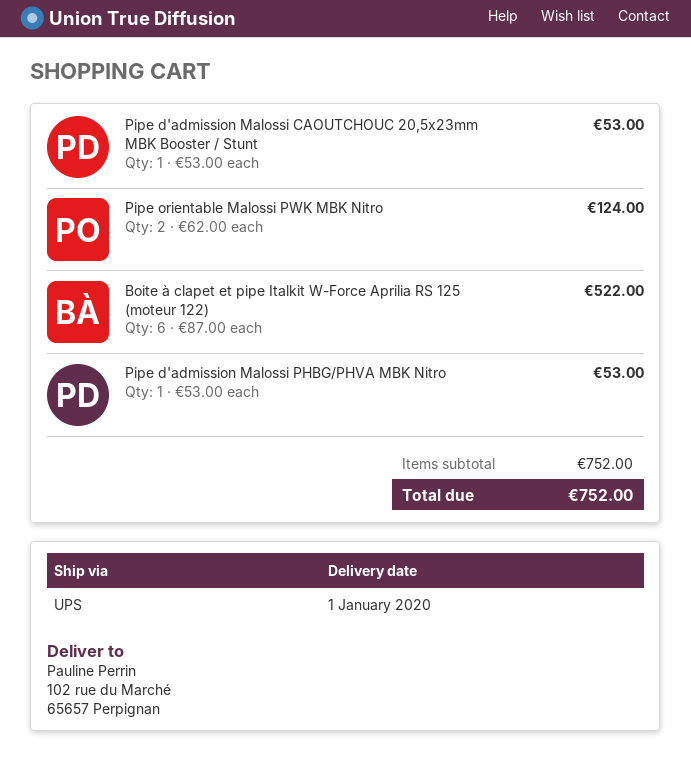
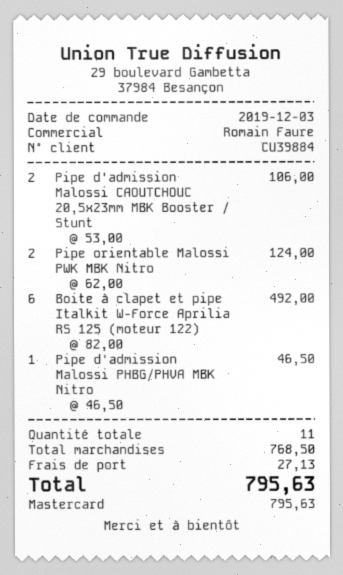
Pipe d'admission Malossi CAOUTCHOUC 20,5x23mm MBK Booster / Stunt: 1 x 53.00 = 53.00 -> 2 x 53.00 = 106.00
Boite à clapet et pipe Italkit W-Force Aprilia RS 125 (moteur 122): 6 x 87.00 = 522.00 -> 6 x 82.00 = 492.00
Pipe d'admission Malossi PHBG/PHVA MBK Nitro: 1 x 53.00 = 53.00 -> 1 x 46.50 = 46.50
subtotal: 752.00 -> 768.50
shipping: none -> 27.13
total: 752.00 -> 795.63

